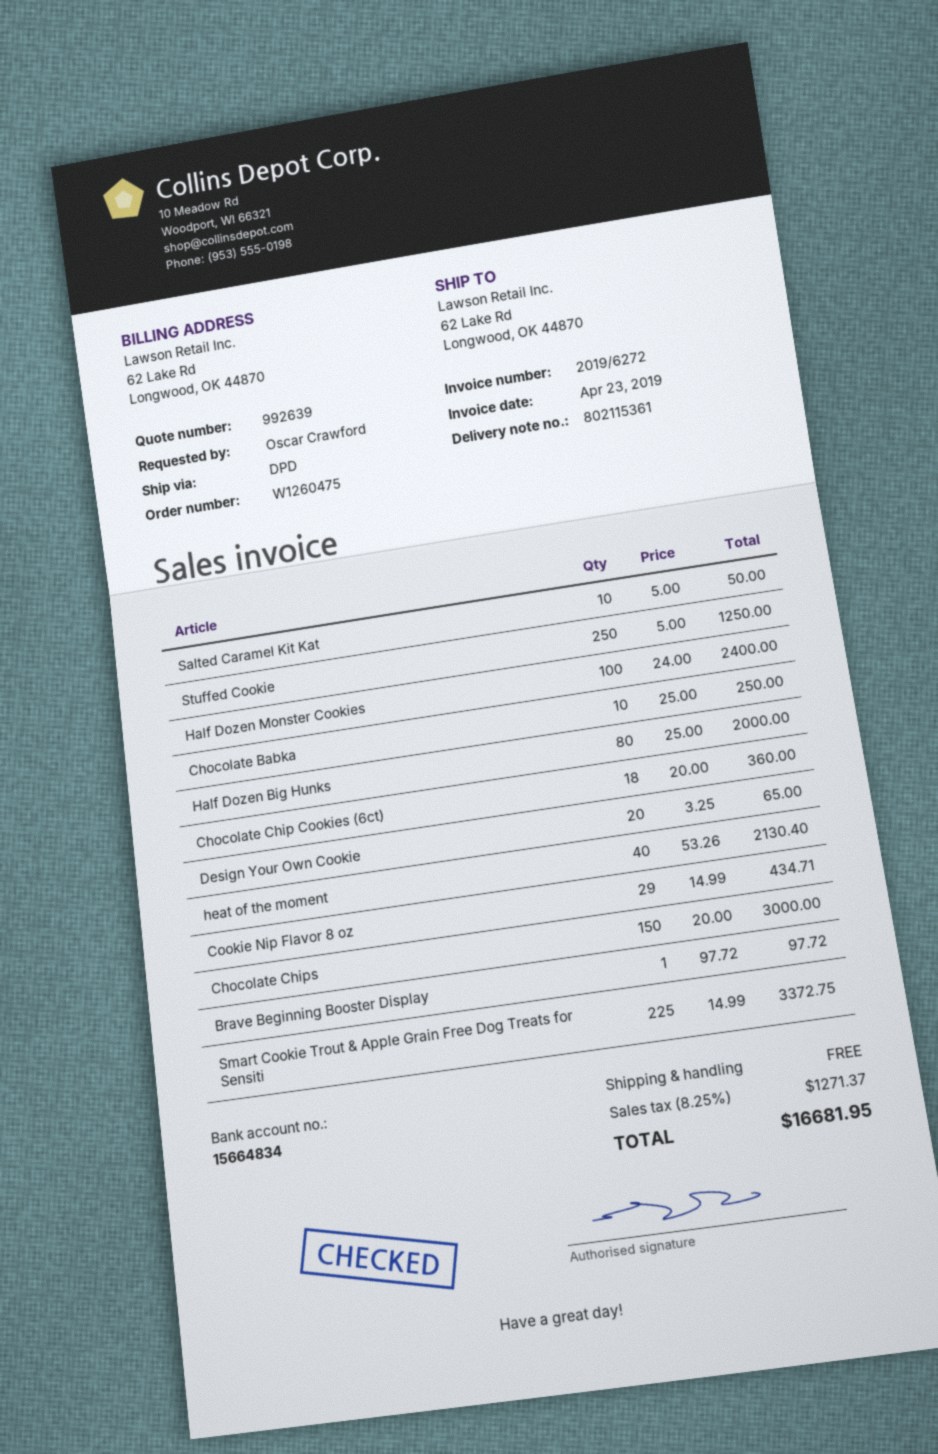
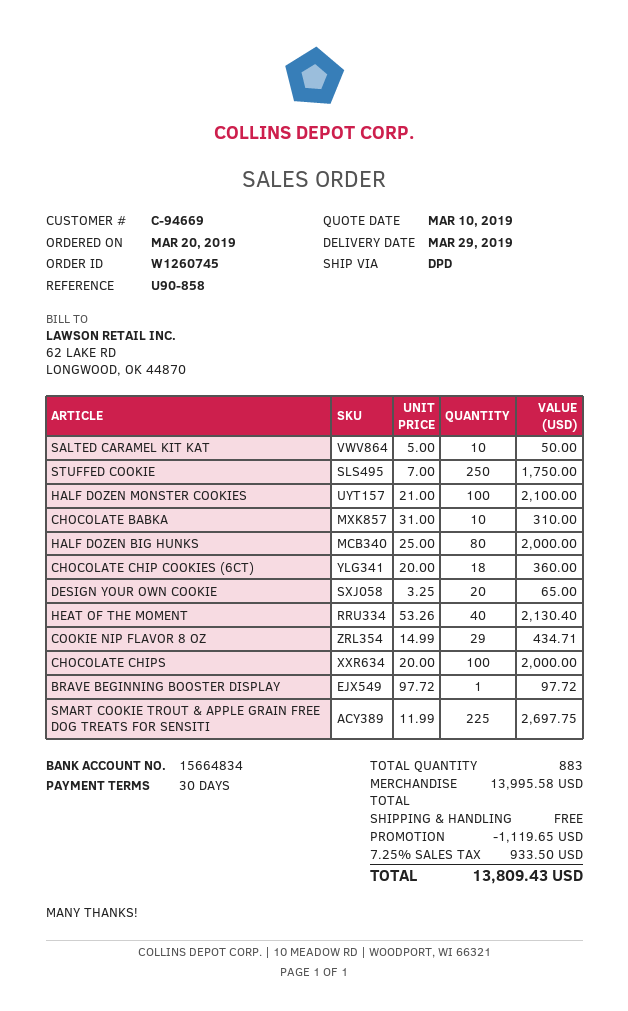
order number: W1260475 -> W1260745
Stuffed Cookie: 250 x 5.00 = 1250.00 -> 250 x 7.00 = 1750.00
Half Dozen Monster Cookies: 100 x 24.00 = 2400.00 -> 100 x 21.00 = 2100.00
Chocolate Babka: 10 x 25.00 = 250.00 -> 10 x 31.00 = 310.00
Chocolate Chips: 150 x 20.00 = 3000.00 -> 100 x 20.00 = 2000.00
Smart Cookie Trout & Apple Grain Free Dog Treats for Sensiti: 225 x 14.99 = 3372.75 -> 225 x 11.99 = 2697.75
discount: none -> 1119.65
tax: 8.25% = 1271.37 -> 7.25% = 933.50
total: 16681.95 -> 13809.43

